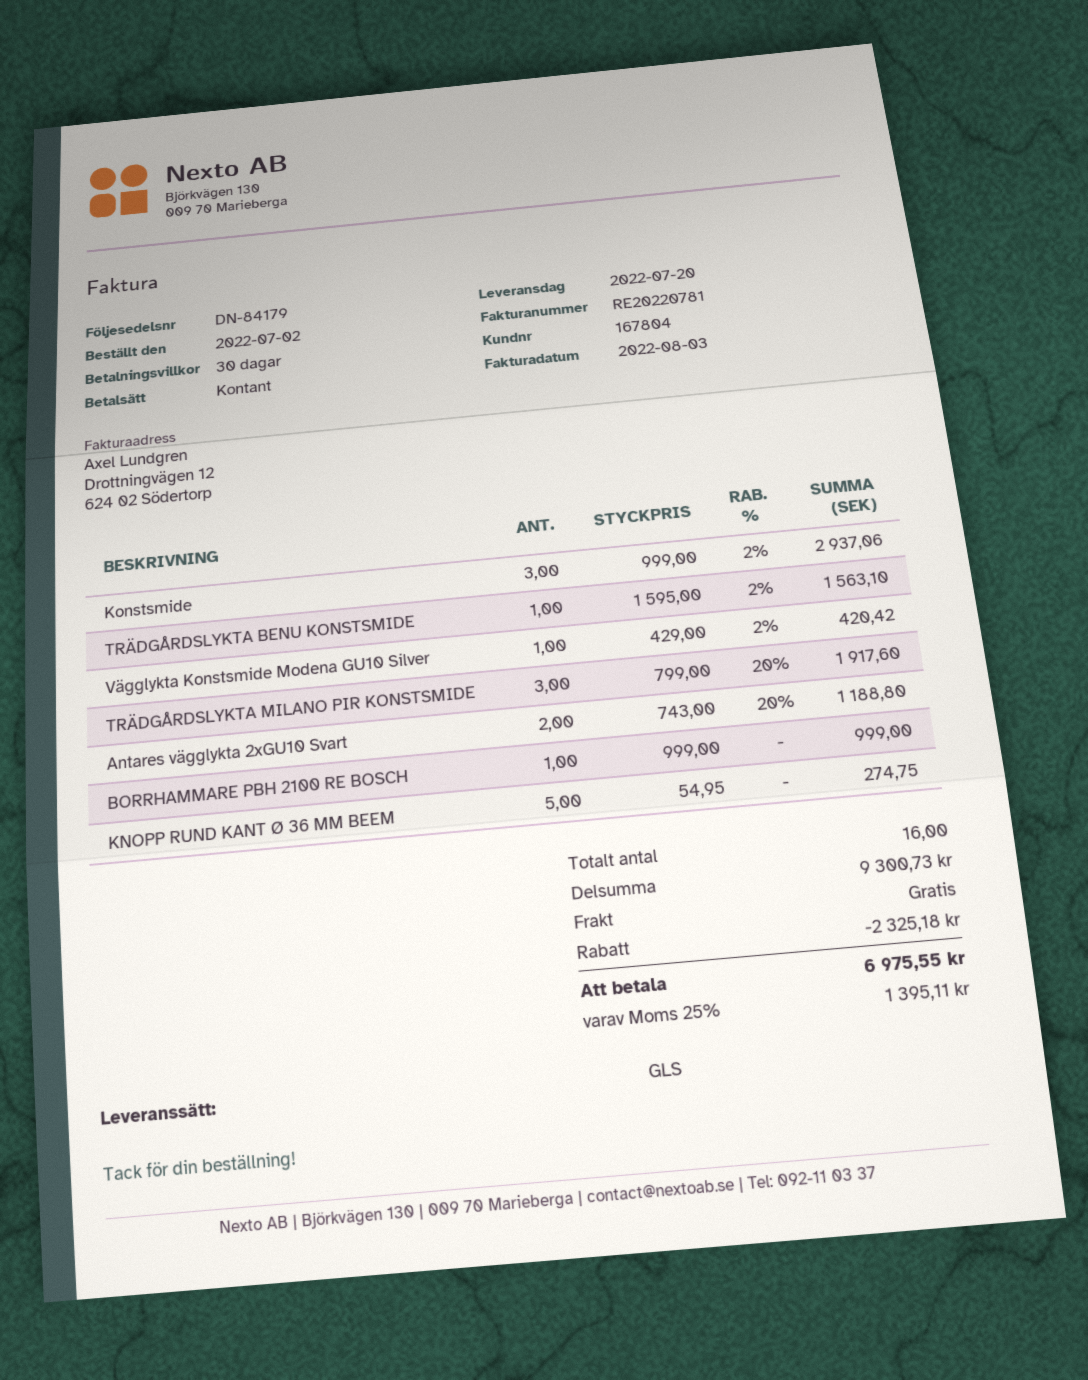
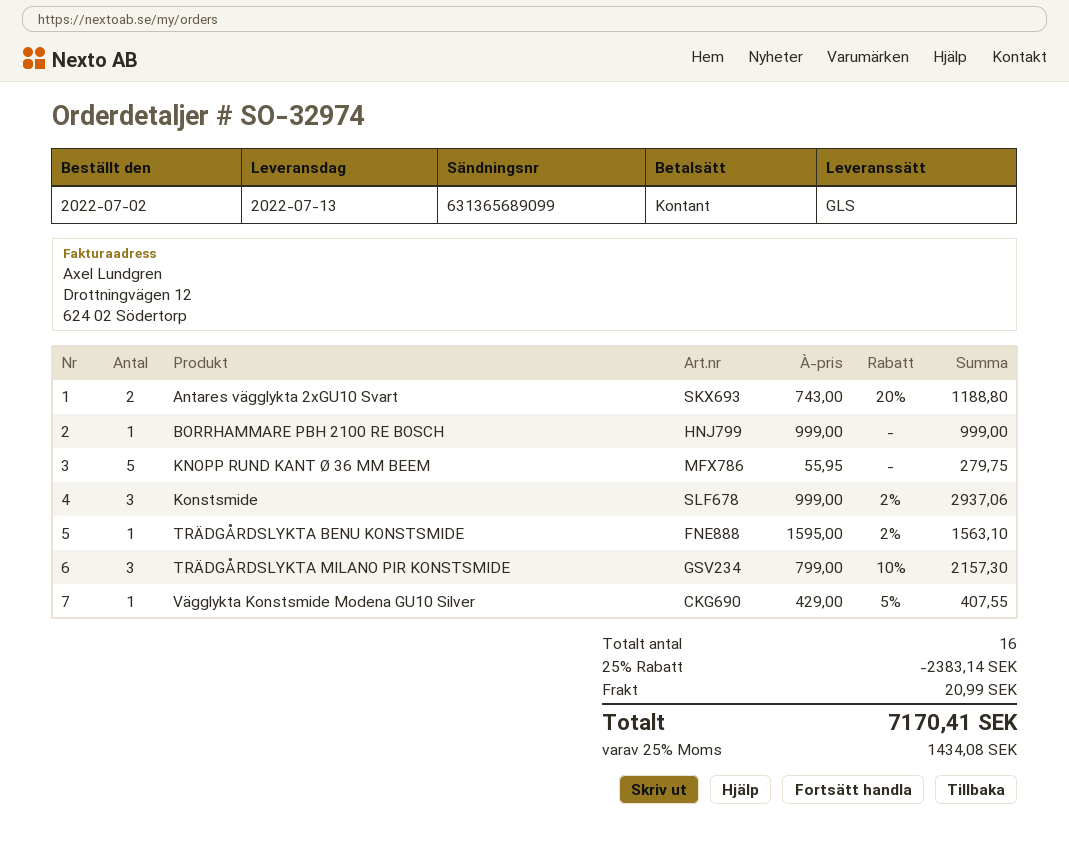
delivery date: 2022-07-20 -> 2022-07-13
Vägglykta Konstsmide Modena GU10 Silver: 1 x 429.00 - 2% = 420.42 -> 1 x 429.00 - 5% = 407.55
TRÄDGÅRDSLYKTA MILANO PIR KONSTSMIDE: 3 x 799.00 - 20% = 1917.60 -> 3 x 799.00 - 10% = 2157.30
KNOPP RUND KANT Ø 36 MM BEEM: 5 x 54.95 = 274.75 -> 5 x 55.95 = 279.75
discount: 2325.18 -> 2383.14
shipping: 0.00 -> 20.99
tax: 25% = 1395.11 -> 25% = 1434.08
total: 6975.55 -> 7170.41

